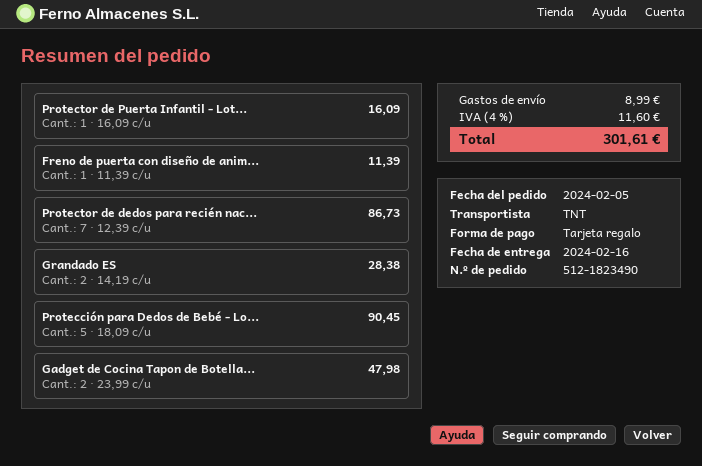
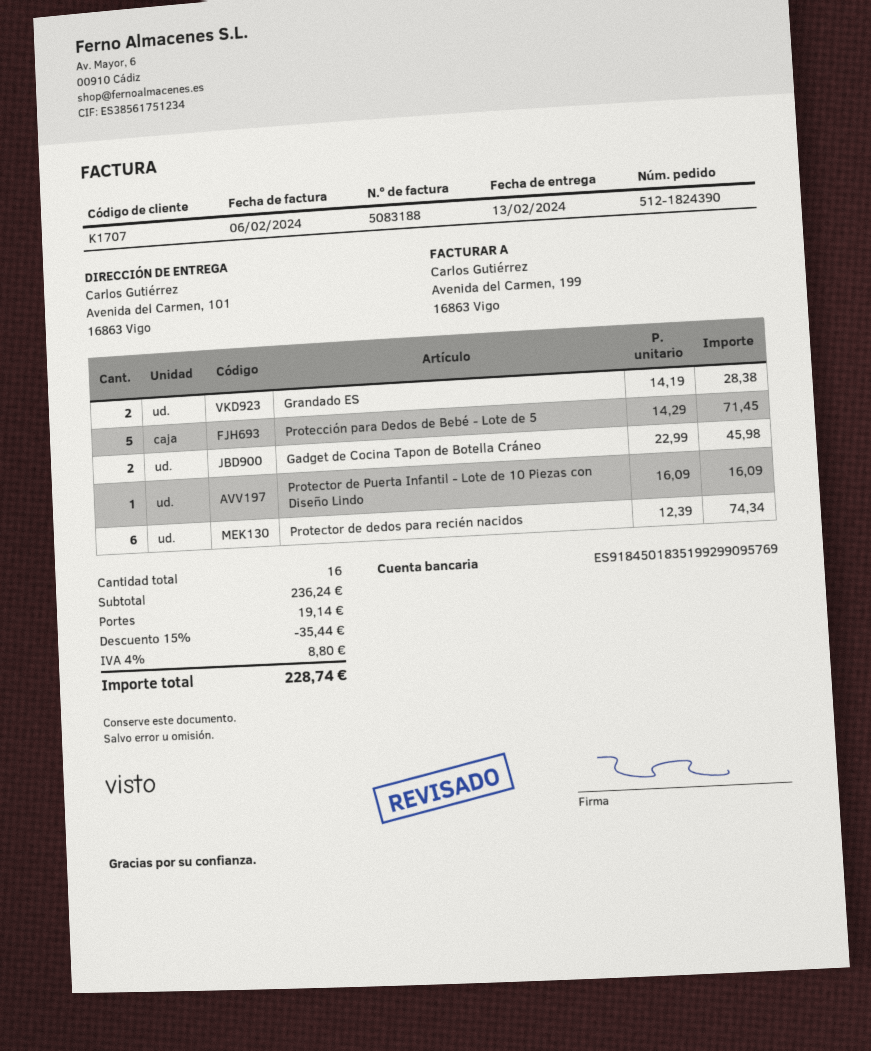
order number: 512-1823490 -> 512-1824390
delivery date: 2024-02-16 -> 2024-02-13
Freno de puerta con diseño de anim...: 1 x 11.39 = 11.39 -> none
Protector de dedos para recién nac...: 7 x 12.39 = 86.73 -> 6 x 12.39 = 74.34
Protección para Dedos de Bebé - Lo...: 5 x 18.09 = 90.45 -> 5 x 14.29 = 71.45
Gadget de Cocina Tapon de Botella...: 2 x 23.99 = 47.98 -> 2 x 22.99 = 45.98
discount: none -> 15% = 35.44
shipping: 8.99 -> 19.14
tax: 4% = 11.60 -> 4% = 8.80
total: 301.61 -> 228.74

